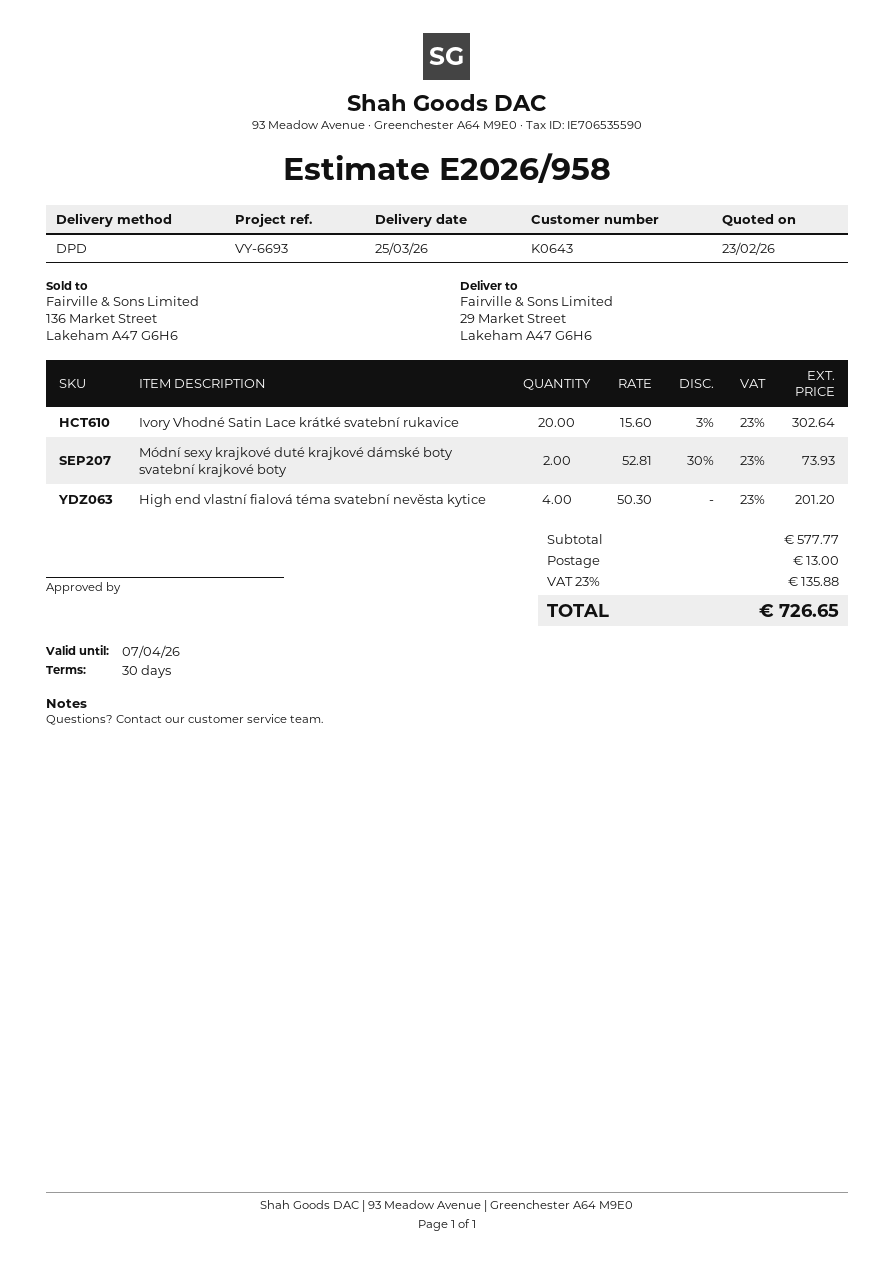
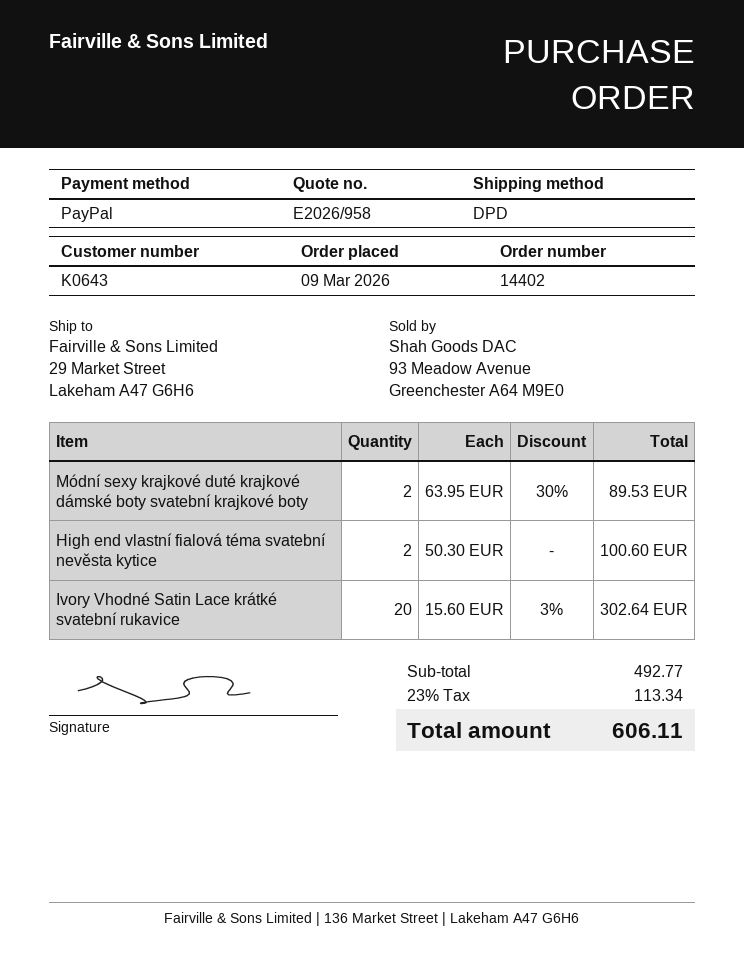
Módní sexy krajkové duté krajkové dámské boty svatební krajkové boty: 2 x 52.81 - 30% = 73.93 -> 2 x 63.95 - 30% = 89.53
High end vlastní fialová téma svatební nevěsta kytice: 4 x 50.30 = 201.20 -> 2 x 50.30 = 100.60
subtotal: 577.77 -> 492.77
shipping: 13.00 -> none
tax: 23% = 135.88 -> 23% = 113.34
total: 726.65 -> 606.11

